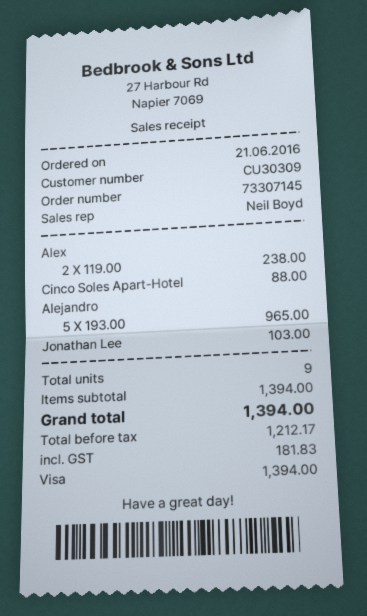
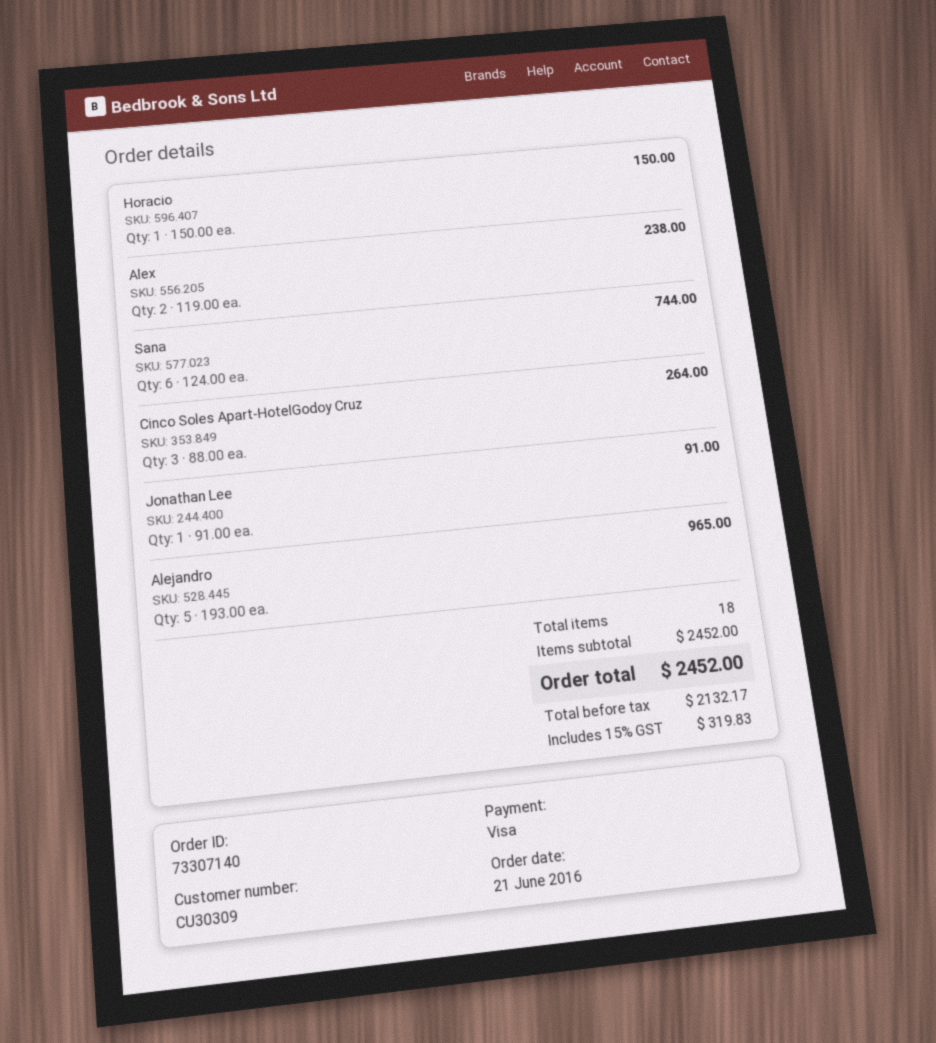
order number: 73307145 -> 73307140
Cinco Soles Apart-Hotel: 1 x 88.00 = 88.00 -> 3 x 88.00 = 264.00
Jonathan Lee: 1 x 103.00 = 103.00 -> 1 x 91.00 = 91.00
Horacio: none -> 1 x 150.00 = 150.00
Sana: none -> 6 x 124.00 = 744.00
total quantity: 9 -> 18
subtotal: 1394.00 -> 2452.00
net: 1212.17 -> 2132.17
tax: 181.83 -> 319.83
total: 1394.00 -> 2452.00

